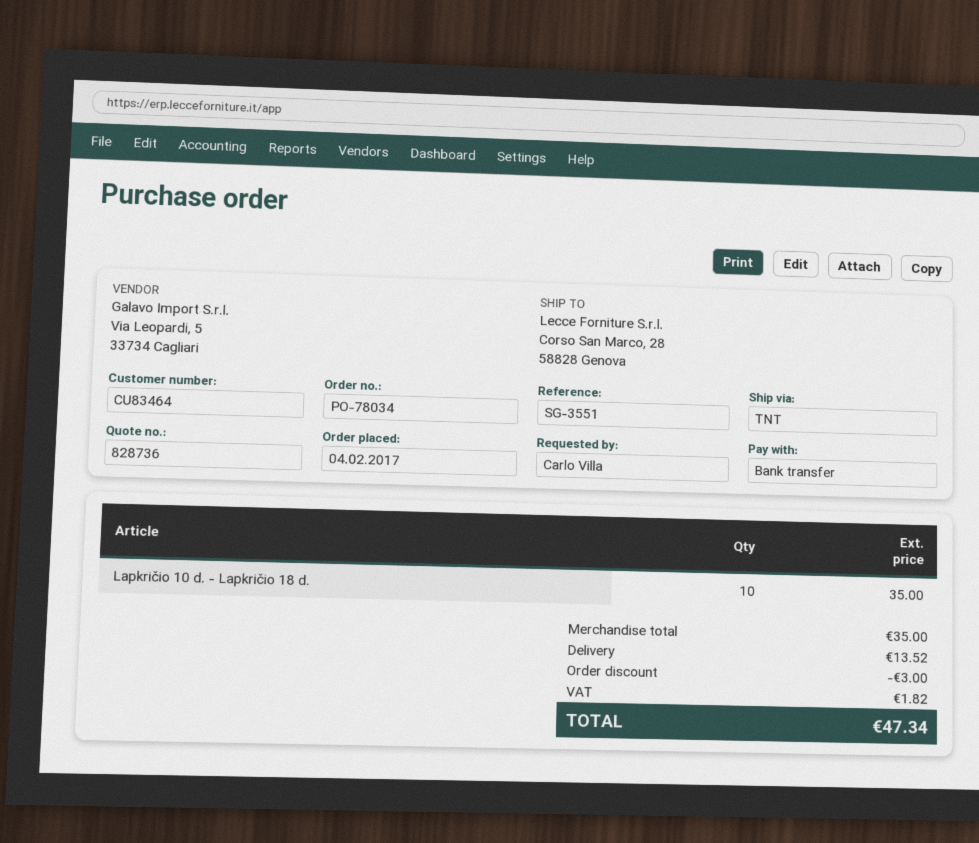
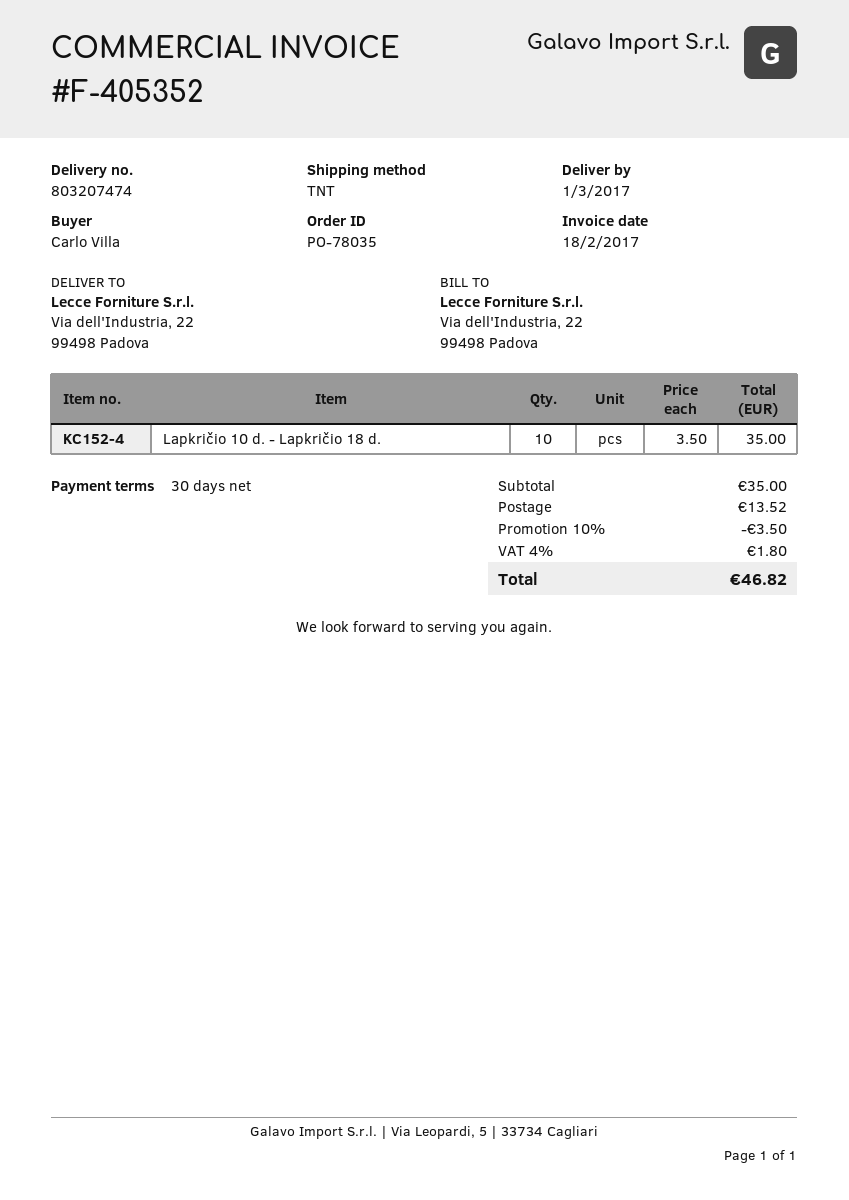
order number: PO-78034 -> PO-78035
ship to: Corso San Marco, 28, 58828 Genova -> Via dell'Industria, 22, 99498 Padova
discount: 3.00 -> 3.50
tax: 1.82 -> 1.80
total: 47.34 -> 46.82

